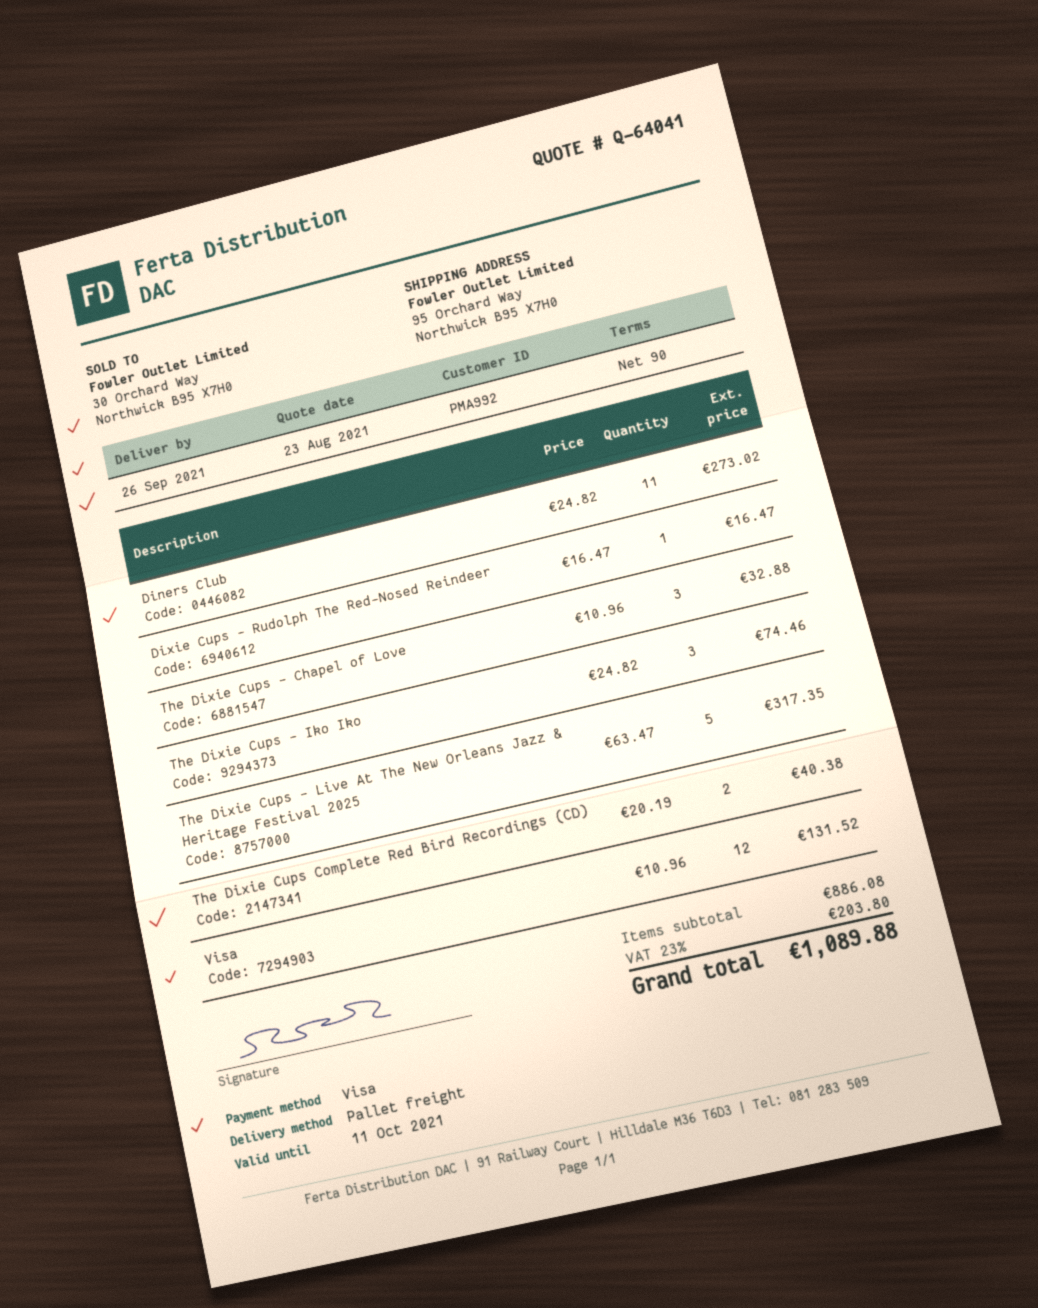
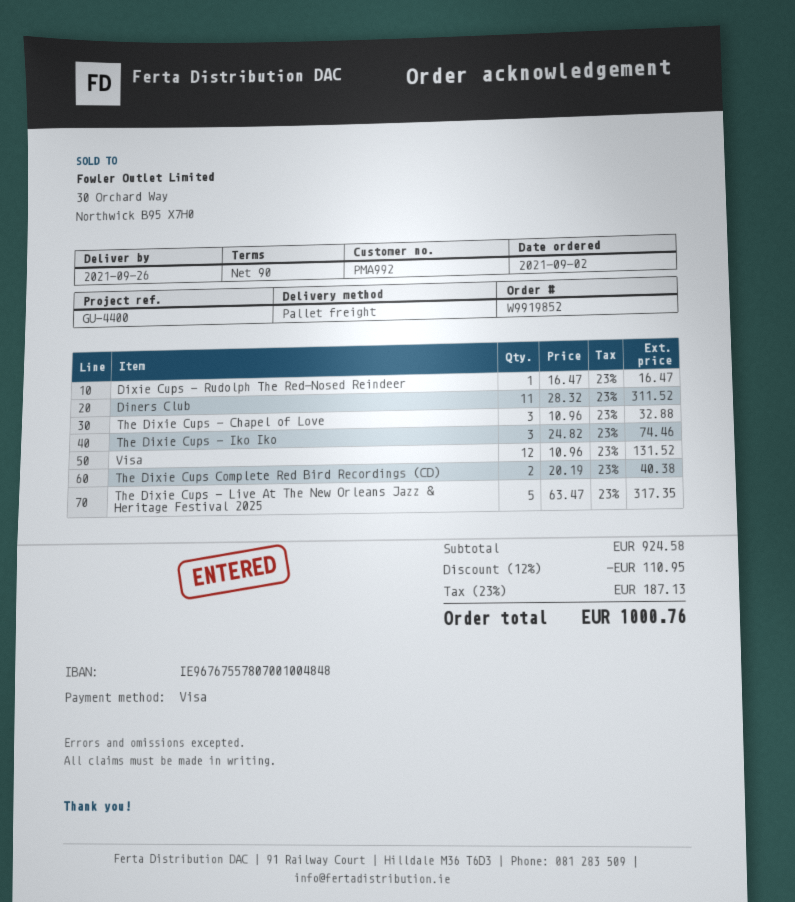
Diners Club: 11 x 24.82 = 273.02 -> 11 x 28.32 = 311.52
subtotal: 886.08 -> 924.58
discount: none -> 12% = 110.95
tax: 23% = 203.80 -> 23% = 187.13
total: 1089.88 -> 1000.76

